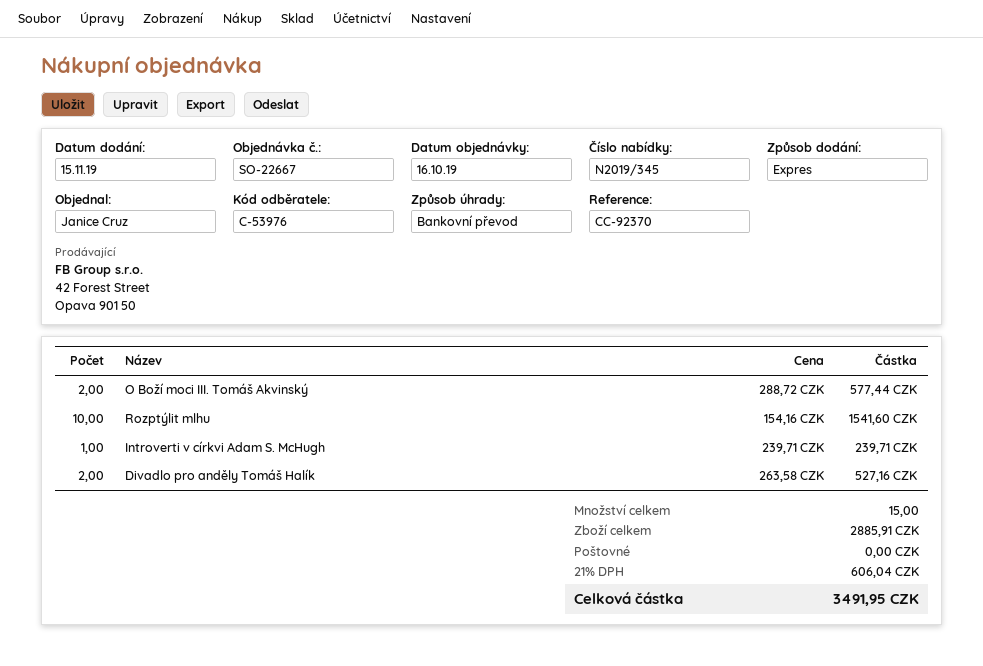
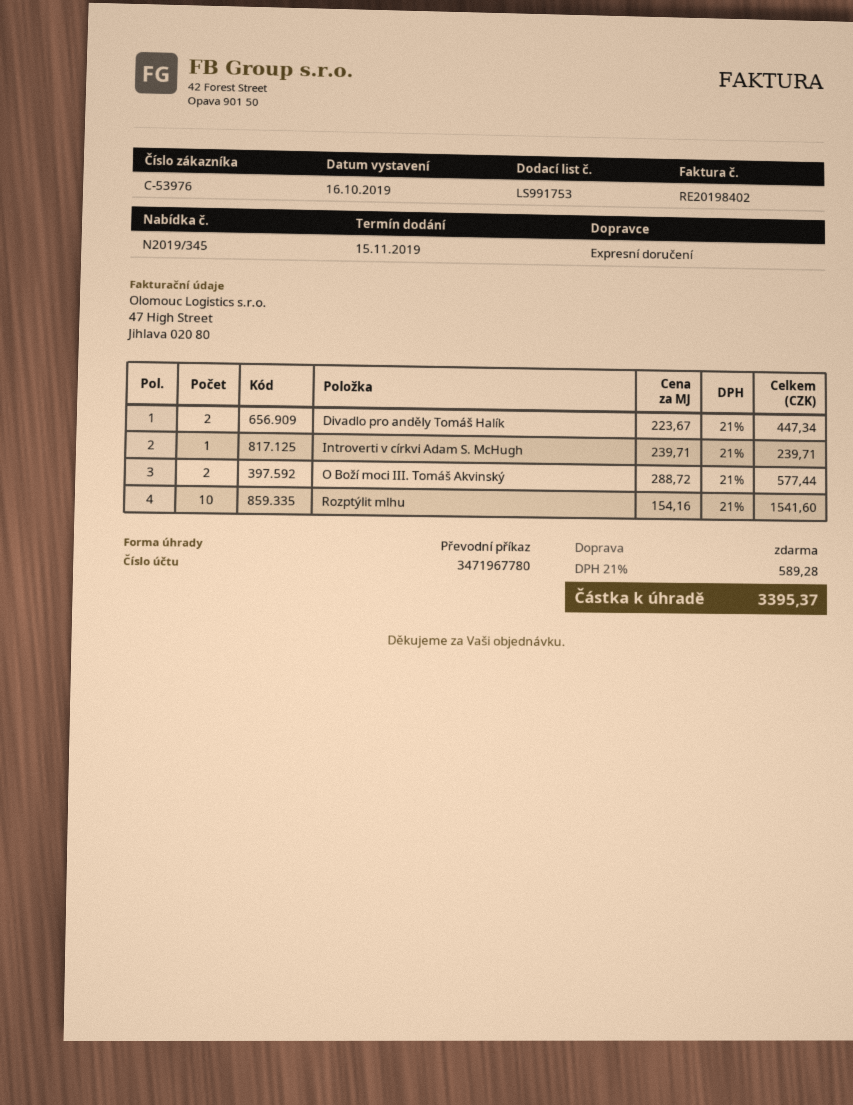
Divadlo pro anděly Tomáš Halík: 2 x 263.58 = 527.16 -> 2 x 223.67 = 447.34
tax: 21% = 606.04 -> 21% = 589.28
total: 3491.95 -> 3395.37

